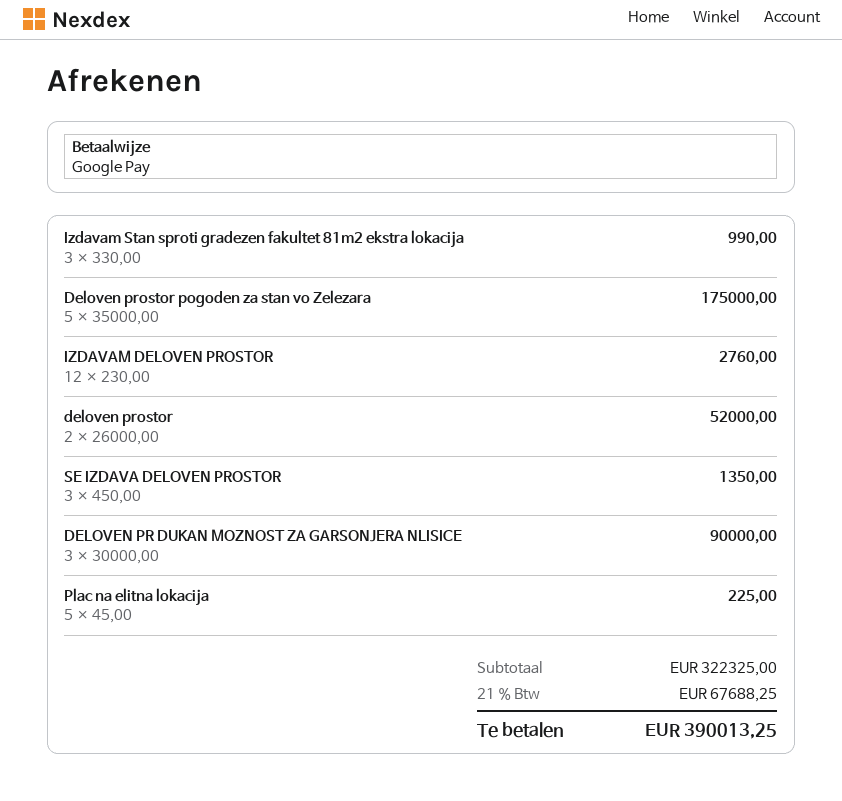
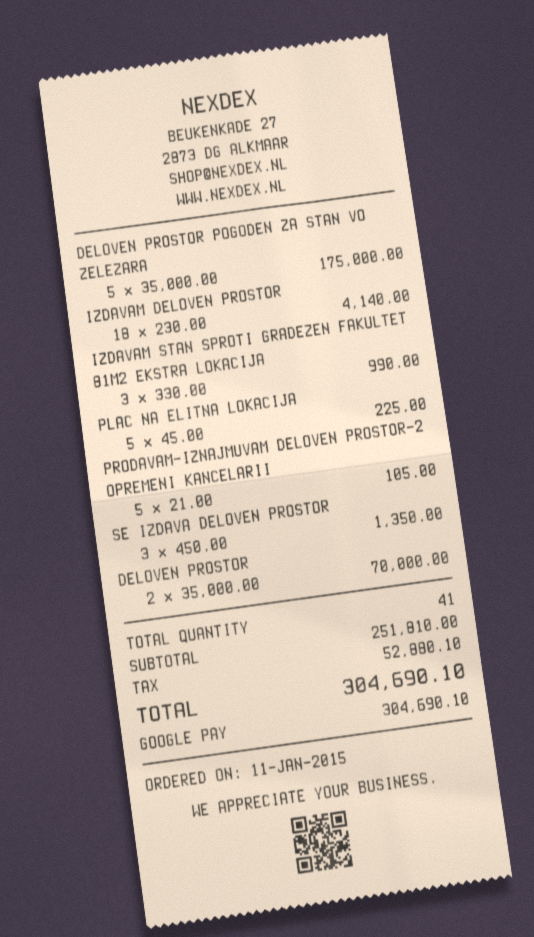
IZDAVAM DELOVEN PROSTOR: 12 x 230.00 = 2760.00 -> 18 x 230.00 = 4140.00
deloven prostor: 2 x 26000.00 = 52000.00 -> 2 x 35000.00 = 70000.00
DELOVEN PR DUKAN MOZNOST ZA GARSONJERA NLISICE: 3 x 30000.00 = 90000.00 -> none
PRODAVAM-IZNAJMUVAM DELOVEN PROSTOR-2 OPREMENI KANCELARII: none -> 5 x 21.00 = 105.00
subtotal: 322325.00 -> 251810.00
tax: 67688.25 -> 52880.10
total: 390013.25 -> 304690.10

